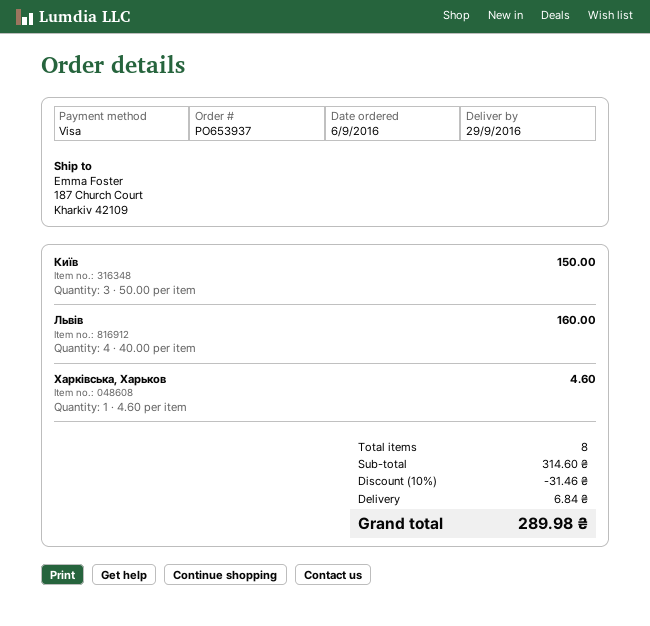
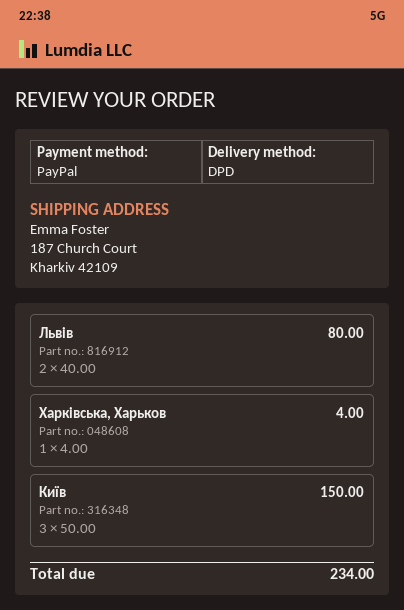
payment method: Visa -> PayPal
Львів: 4 x 40.00 = 160.00 -> 2 x 40.00 = 80.00
Харківська, Харьков: 1 x 4.60 = 4.60 -> 1 x 4.00 = 4.00
discount: 10% = 31.46 -> none
shipping: 6.84 -> none
total: 289.98 -> 234.00

